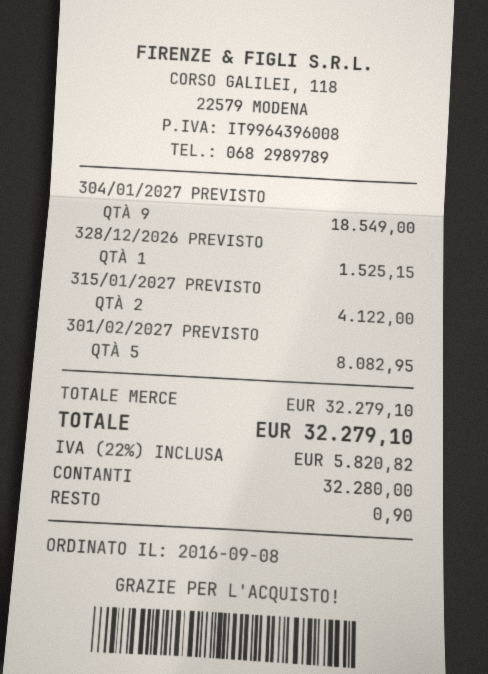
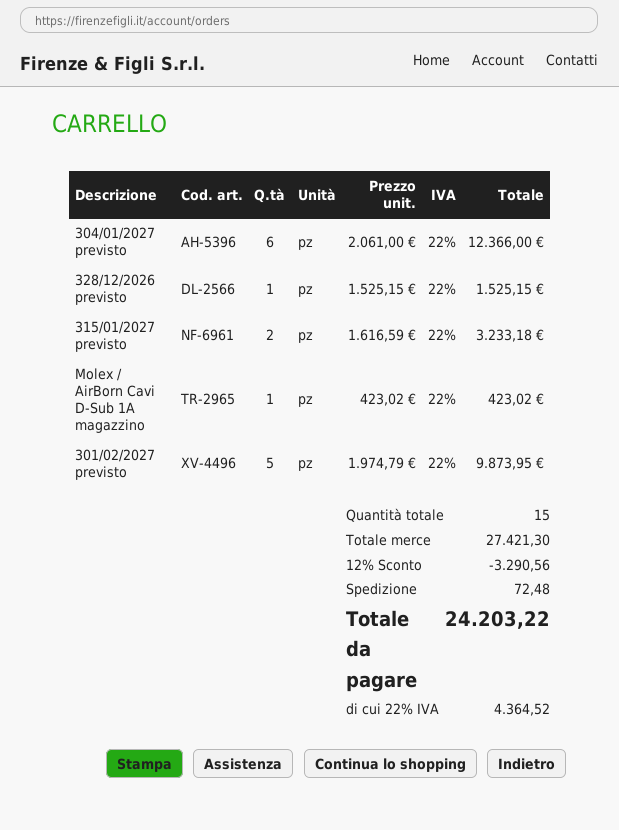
304/01/2027 PREVISTO: 9 for 18549.00 -> 6 for 12366.00
315/01/2027 PREVISTO: 2 for 4122.00 -> 2 for 3233.18
301/02/2027 PREVISTO: 5 for 8082.95 -> 5 for 9873.95
Molex / AirBorn Cavi D-Sub 1A magazzino: none -> 1 for 423.02
subtotal: 32279.10 -> 27421.30
discount: none -> 12% = 3290.56
shipping: none -> 72.48
tax: 22% = 5820.82 -> 22% = 4364.52
total: 32279.10 -> 24203.22

